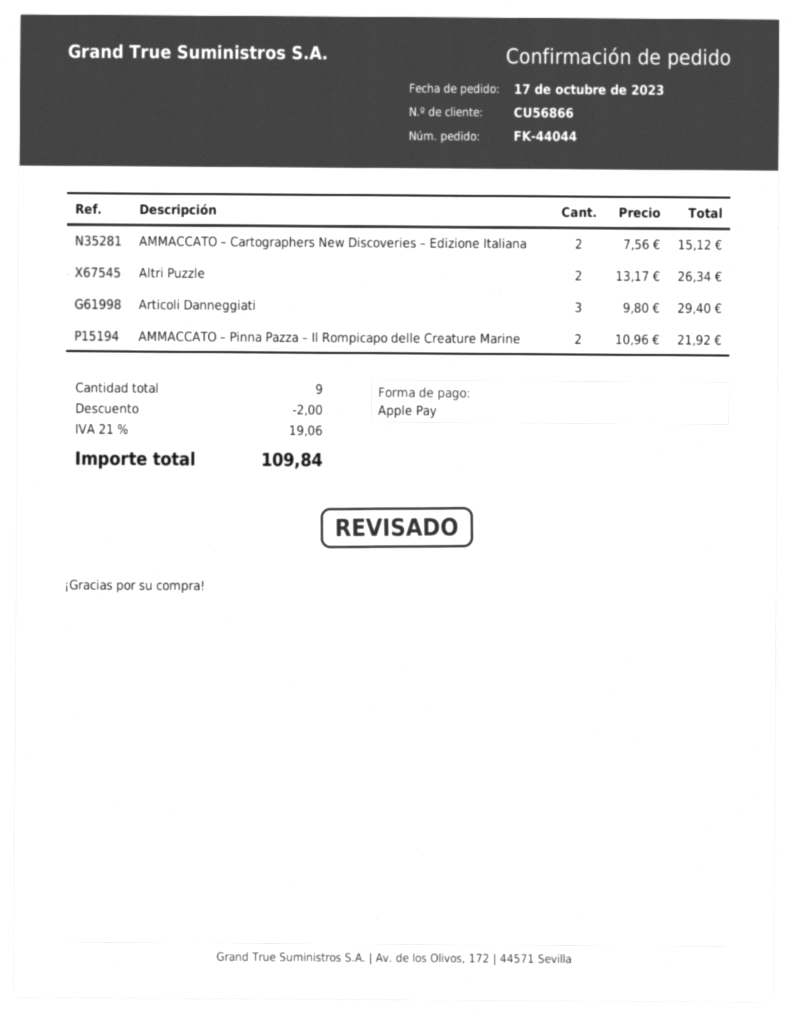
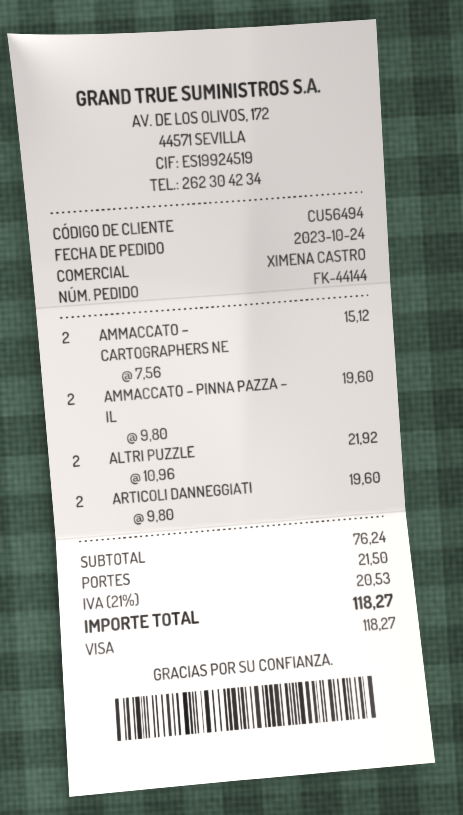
order number: FK-44044 -> FK-44144
order date: 2023-10-17 -> 2023-10-24
customer number: CU56866 -> CU56494
payment method: Apple Pay -> Visa
Altri Puzzle: 2 x 13.17 = 26.34 -> 2 x 10.96 = 21.92
Articoli Danneggiati: 3 x 9.80 = 29.40 -> 2 x 9.80 = 19.60
AMMACCATO – Pinna Pazza – Il Rompicapo delle Creature Marine: 2 x 10.96 = 21.92 -> 2 x 9.80 = 19.60
discount: 2.00 -> none
shipping: none -> 21.50
tax: 21% = 19.06 -> 21% = 20.53
total: 109.84 -> 118.27

